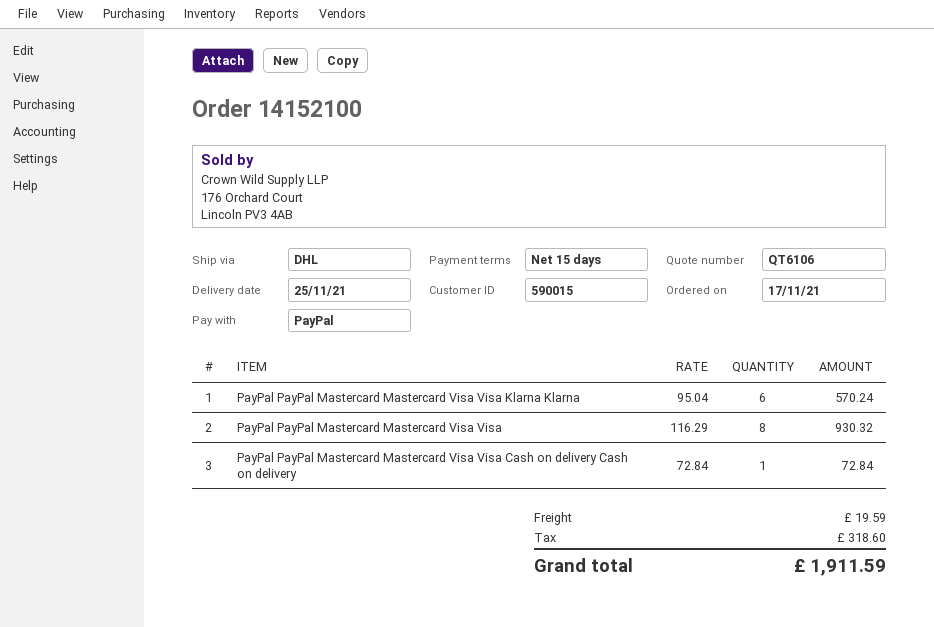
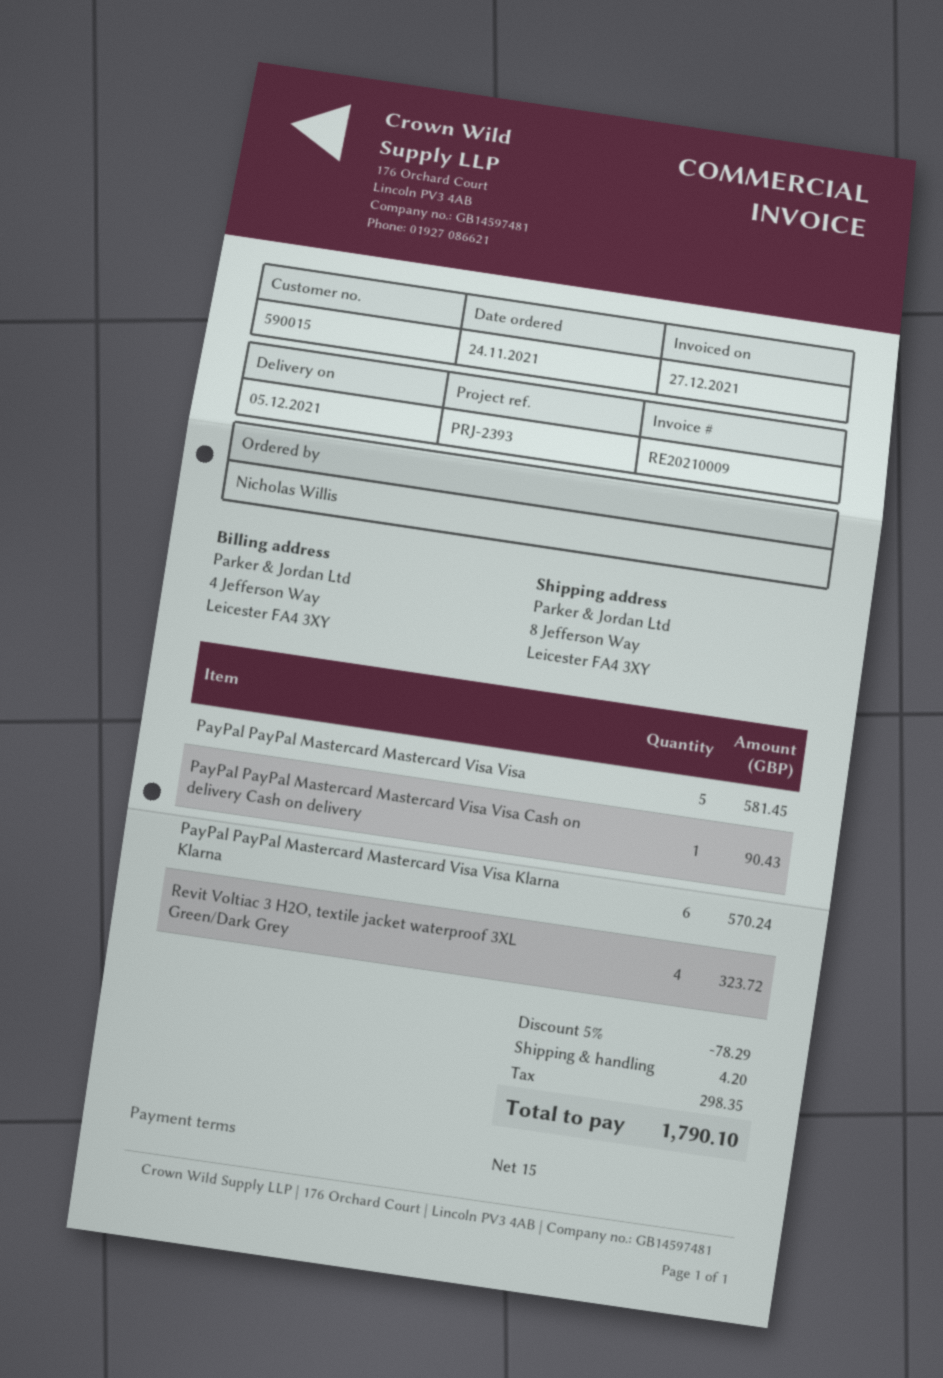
order date: 2021-11-17 -> 2021-11-24
delivery date: 2021-11-25 -> 2021-12-05
PayPal PayPal Mastercard Mastercard Visa Visa: 8 for 930.32 -> 5 for 581.45
PayPal PayPal Mastercard Mastercard Visa Visa Cash on delivery Cash on delivery: 1 for 72.84 -> 1 for 90.43
Revit Voltiac 3 H2O, textile jacket waterproof 3XL Green/Dark Grey: none -> 4 for 323.72
discount: none -> 5% = 78.29
shipping: 19.59 -> 4.20
tax: 318.60 -> 298.35
total: 1911.59 -> 1790.10

